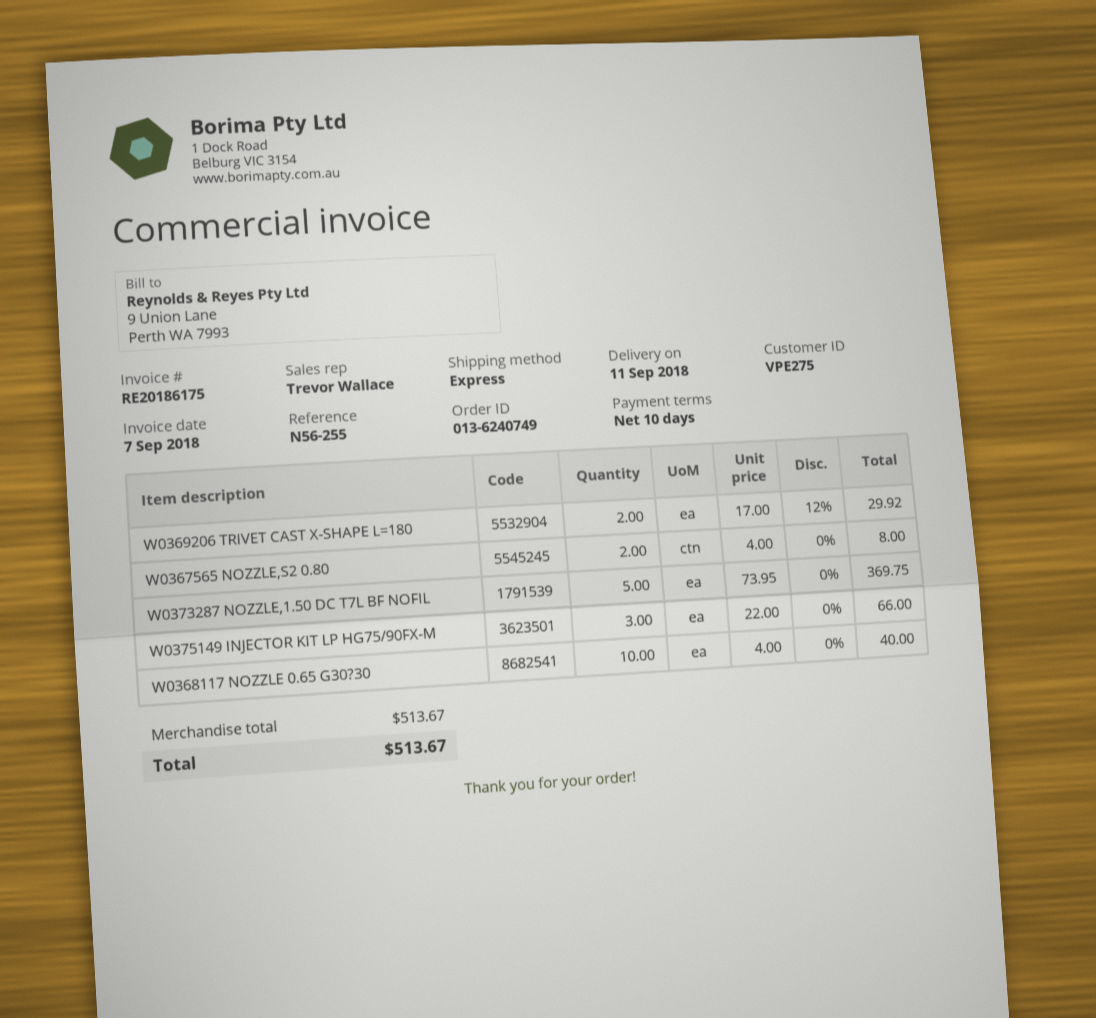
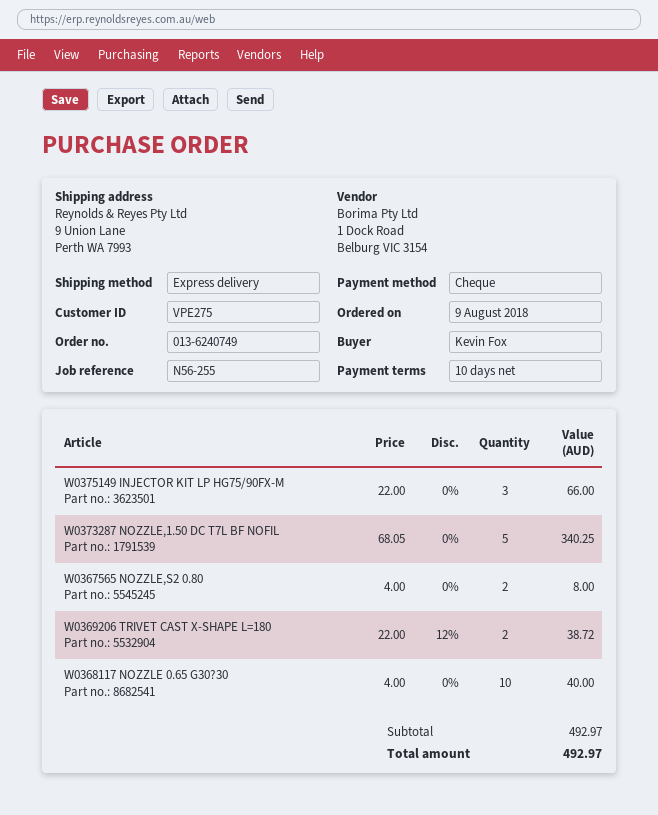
W0369206 TRIVET CAST X-SHAPE L=180: 2 x 17.00 - 12% = 29.92 -> 2 x 22.00 - 12% = 38.72
W0373287 NOZZLE,1.50 DC T7L BF NOFIL: 5 x 73.95 = 369.75 -> 5 x 68.05 = 340.25
subtotal: 513.67 -> 492.97
total: 513.67 -> 492.97

